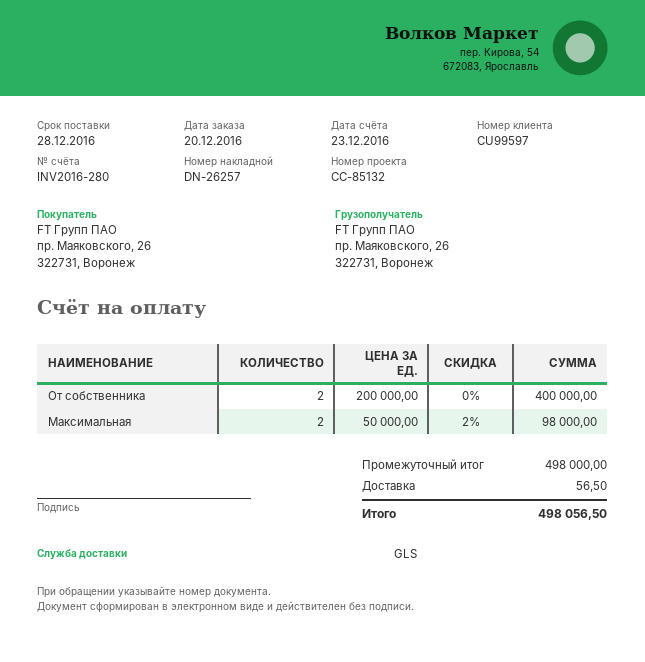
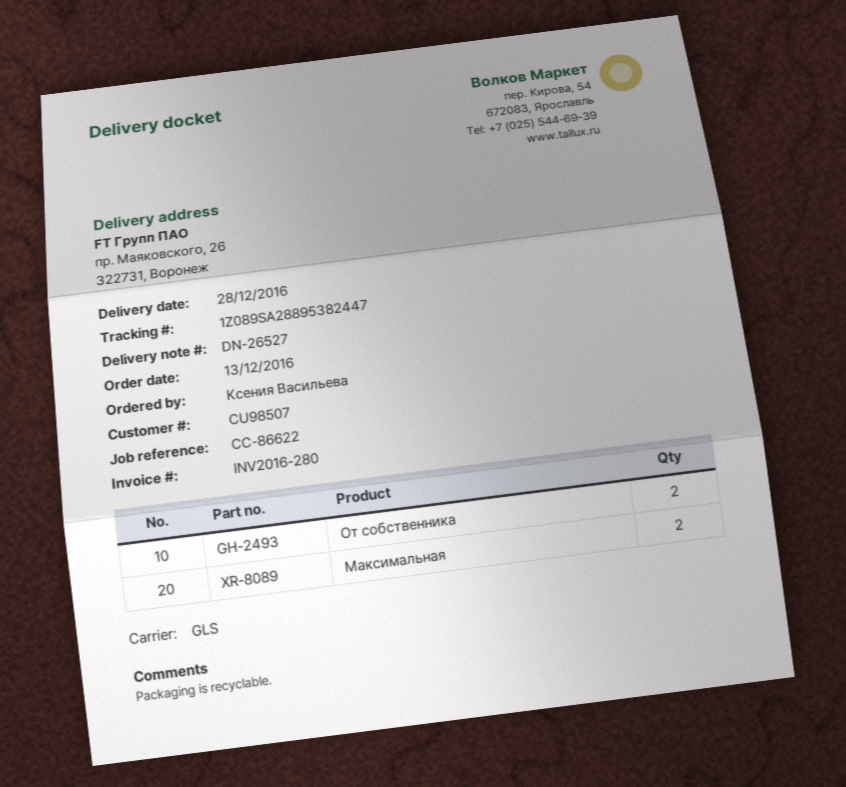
order date: 2016-12-20 -> 2016-12-13
delivery note number: DN-26257 -> DN-26527
customer number: CU99597 -> CU98507
reference: CC-85132 -> CC-86622

